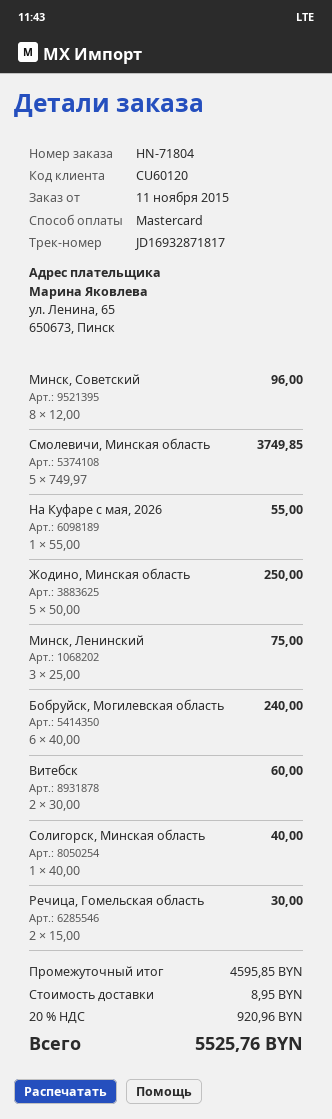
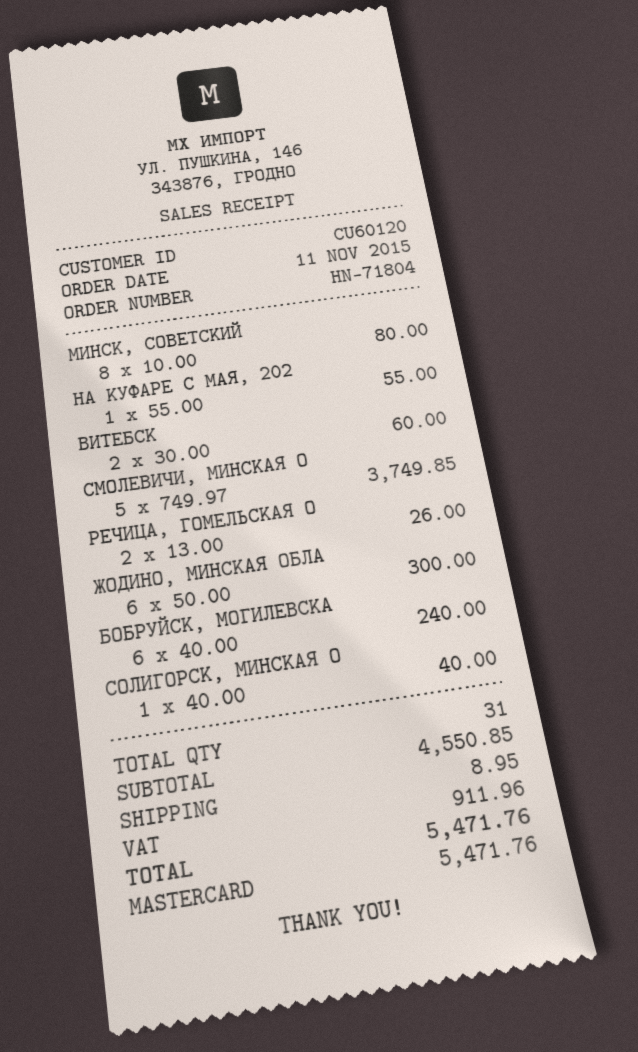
Минск, Советский: 8 x 12.00 = 96.00 -> 8 x 10.00 = 80.00
Жодино, Минская область: 5 x 50.00 = 250.00 -> 6 x 50.00 = 300.00
Минск, Ленинский: 3 x 25.00 = 75.00 -> none
Речица, Гомельская область: 2 x 15.00 = 30.00 -> 2 x 13.00 = 26.00
subtotal: 4595.85 -> 4550.85
tax: 920.96 -> 911.96
total: 5525.76 -> 5471.76

